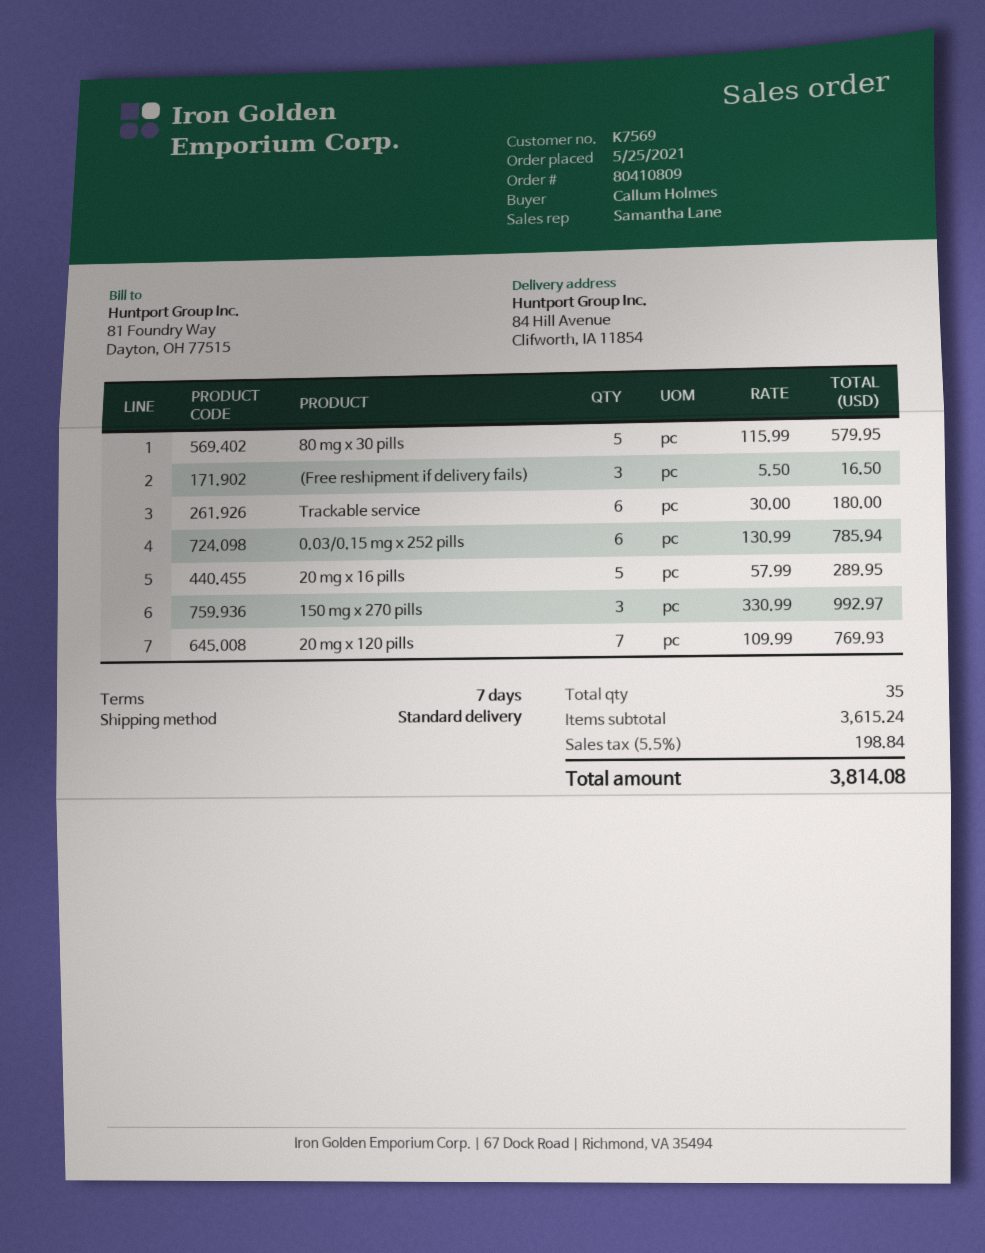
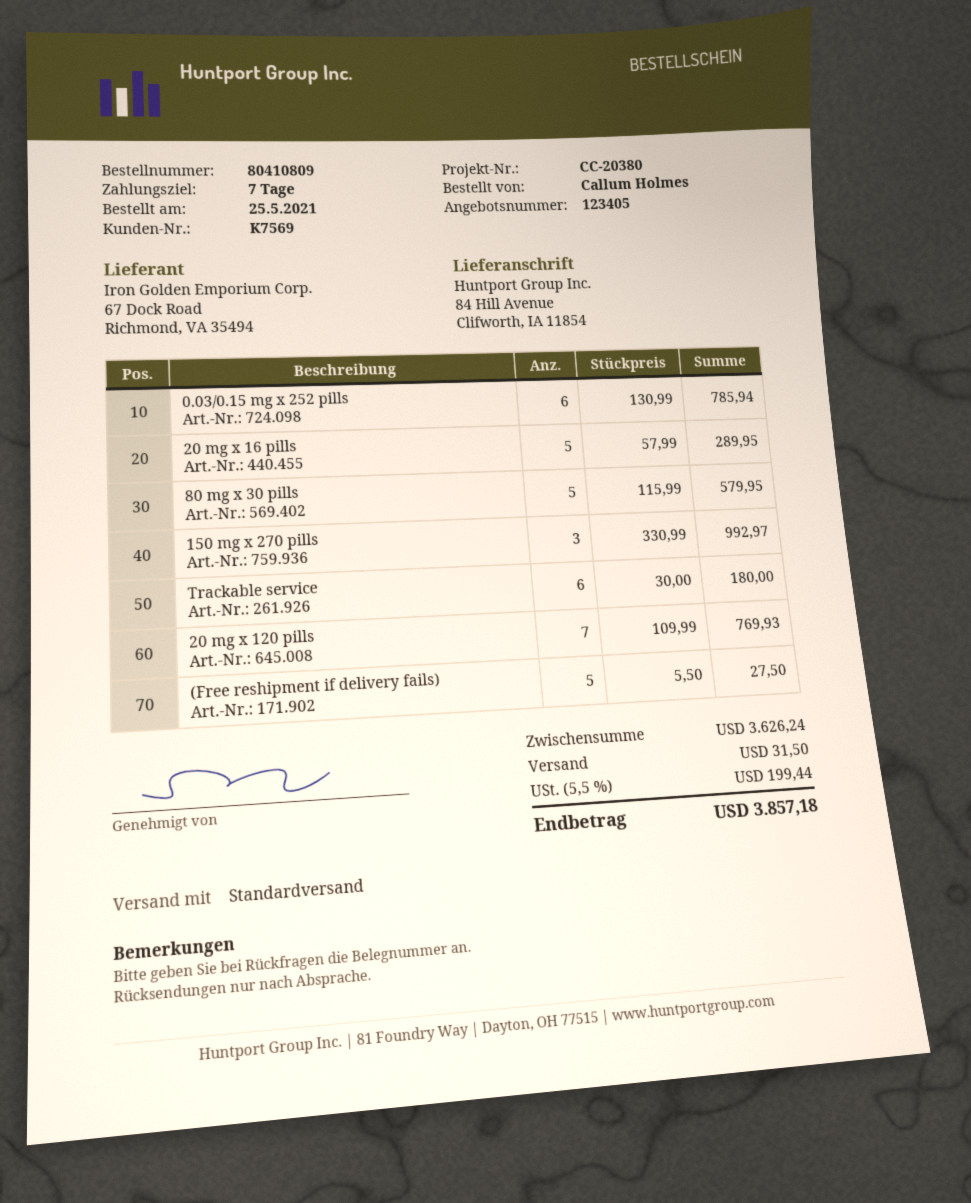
(Free reshipment if delivery fails): 3 x 5.50 = 16.50 -> 5 x 5.50 = 27.50
subtotal: 3615.24 -> 3626.24
shipping: none -> 31.50
tax: 5.5% = 198.84 -> 5.5% = 199.44
total: 3814.08 -> 3857.18

